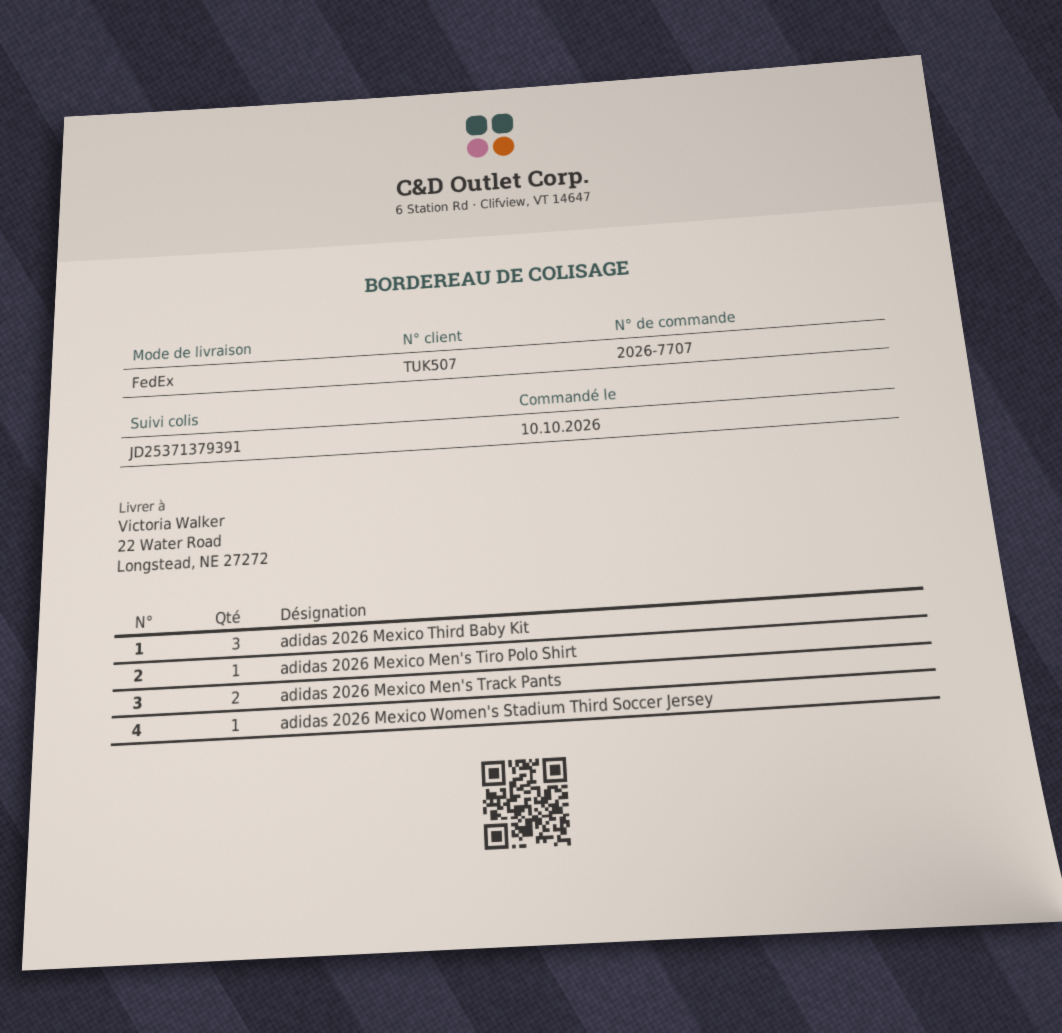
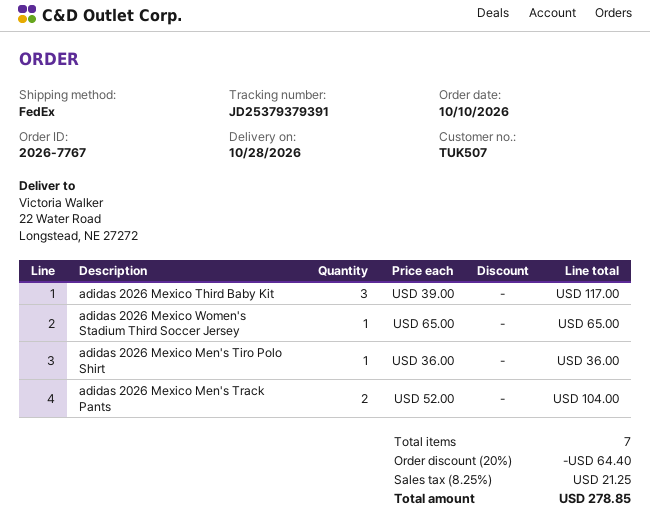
order number: 2026-7707 -> 2026-7767
tracking number: JD25371379391 -> JD25379379391

